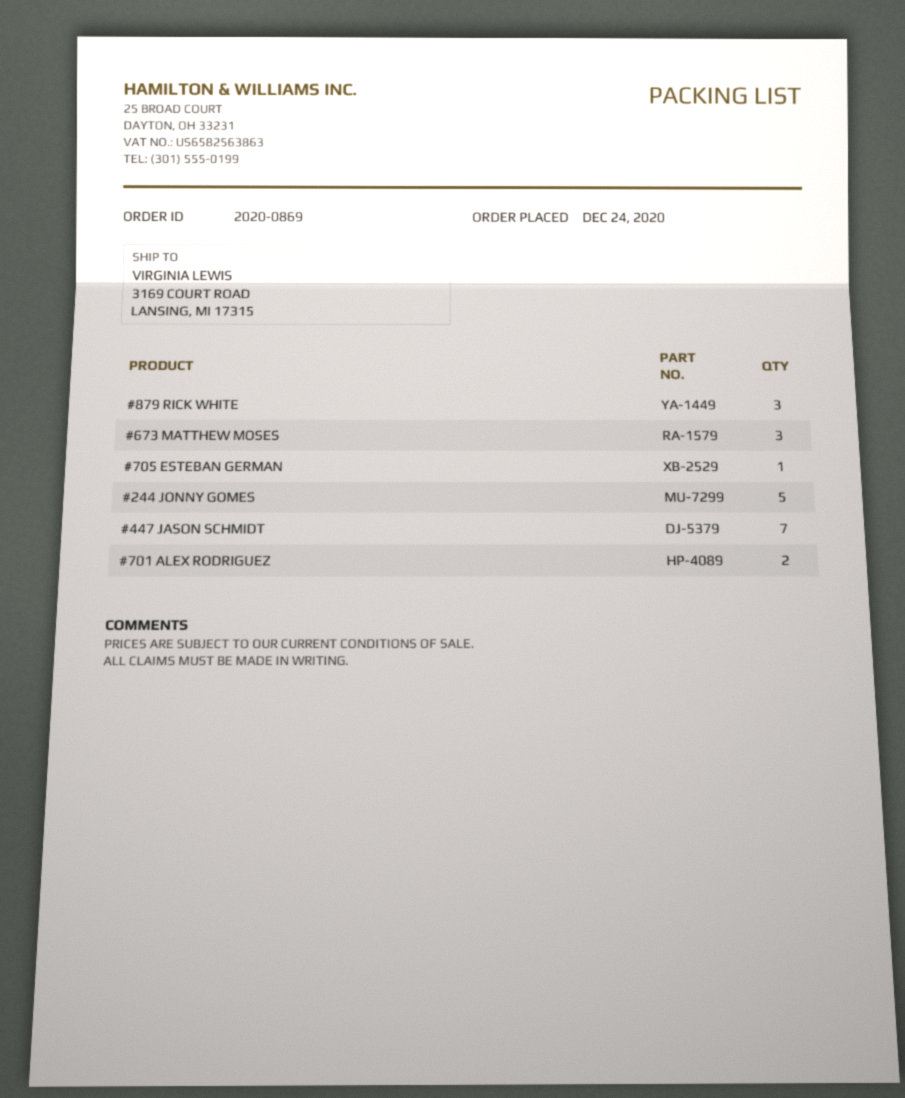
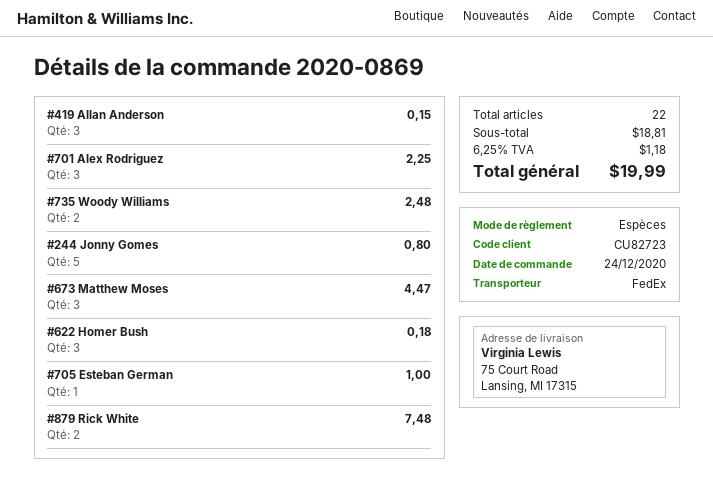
ship to: 3169 COURT ROAD, LANSING, MI 17315 -> 75 Court Road, Lansing, MI 17315
#879 RICK WHITE: 3 -> 2
#447 JASON SCHMIDT: 7 -> none
#701 ALEX RODRIGUEZ: 2 -> 3
#419 Allan Anderson: none -> 3
#735 Woody Williams: none -> 2
#622 Homer Bush: none -> 3

